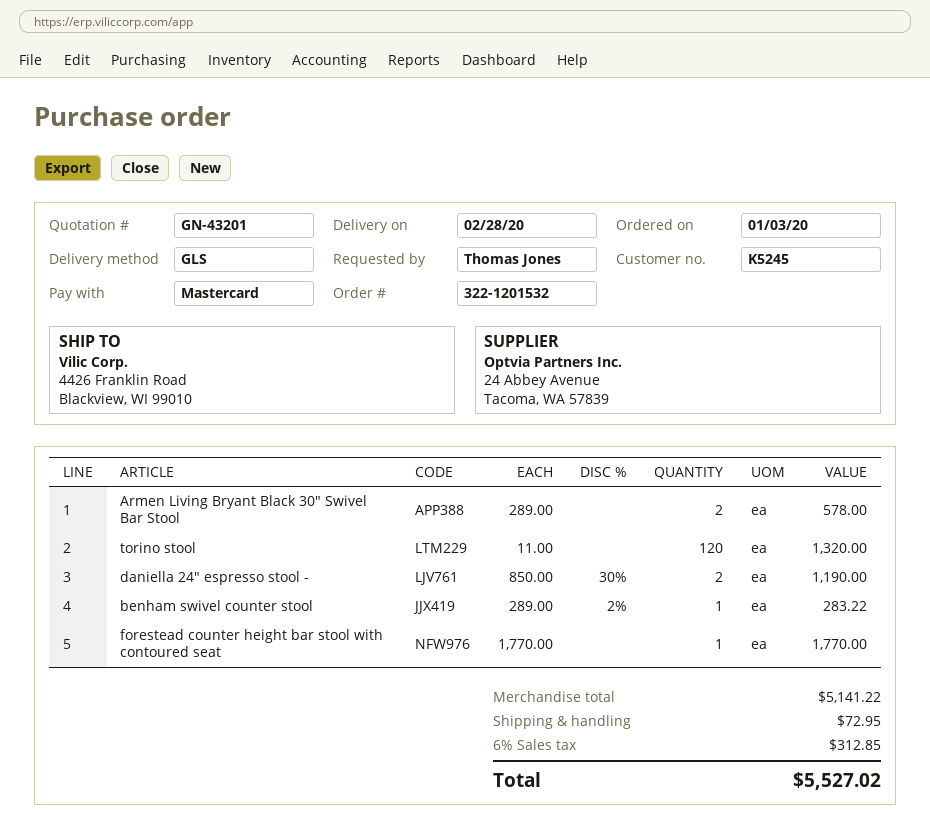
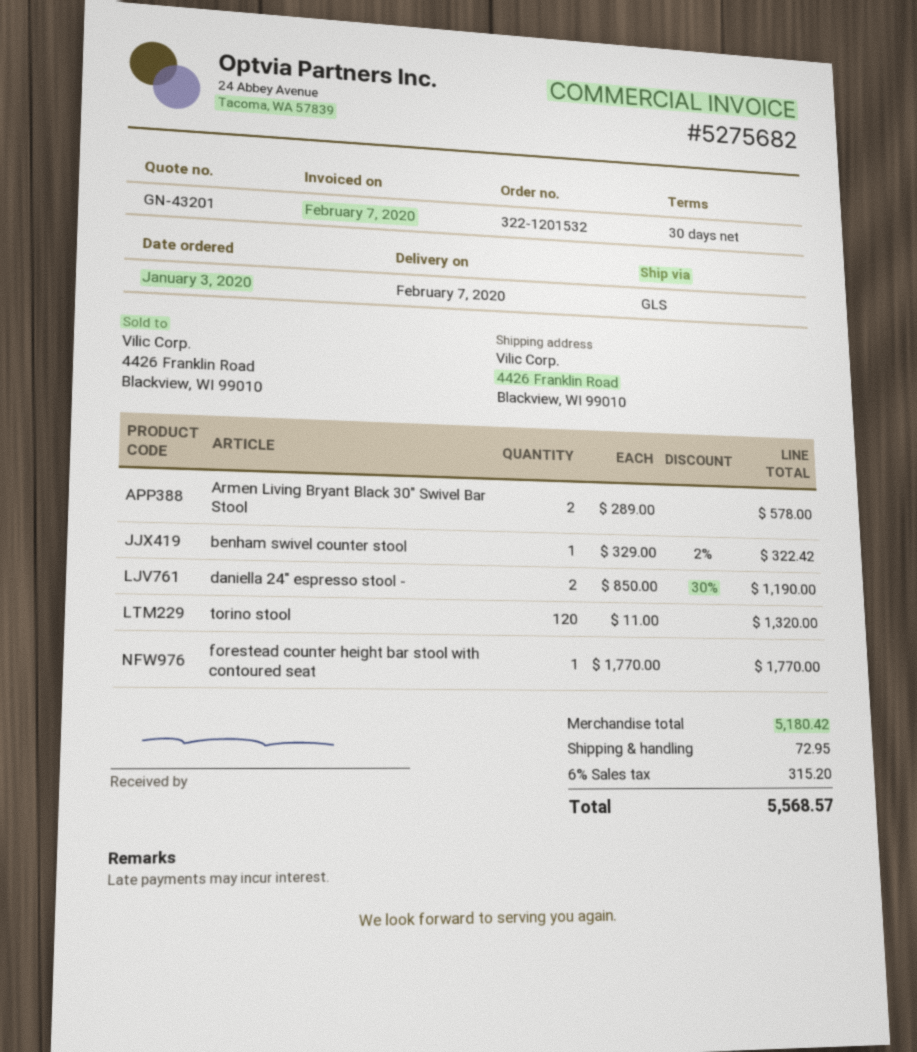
delivery date: 2020-02-28 -> 2020-02-07
benham swivel counter stool: 1 x 289.00 - 2% = 283.22 -> 1 x 329.00 - 2% = 322.42
subtotal: 5141.22 -> 5180.42
tax: 6% = 312.85 -> 6% = 315.20
total: 5527.02 -> 5568.57

